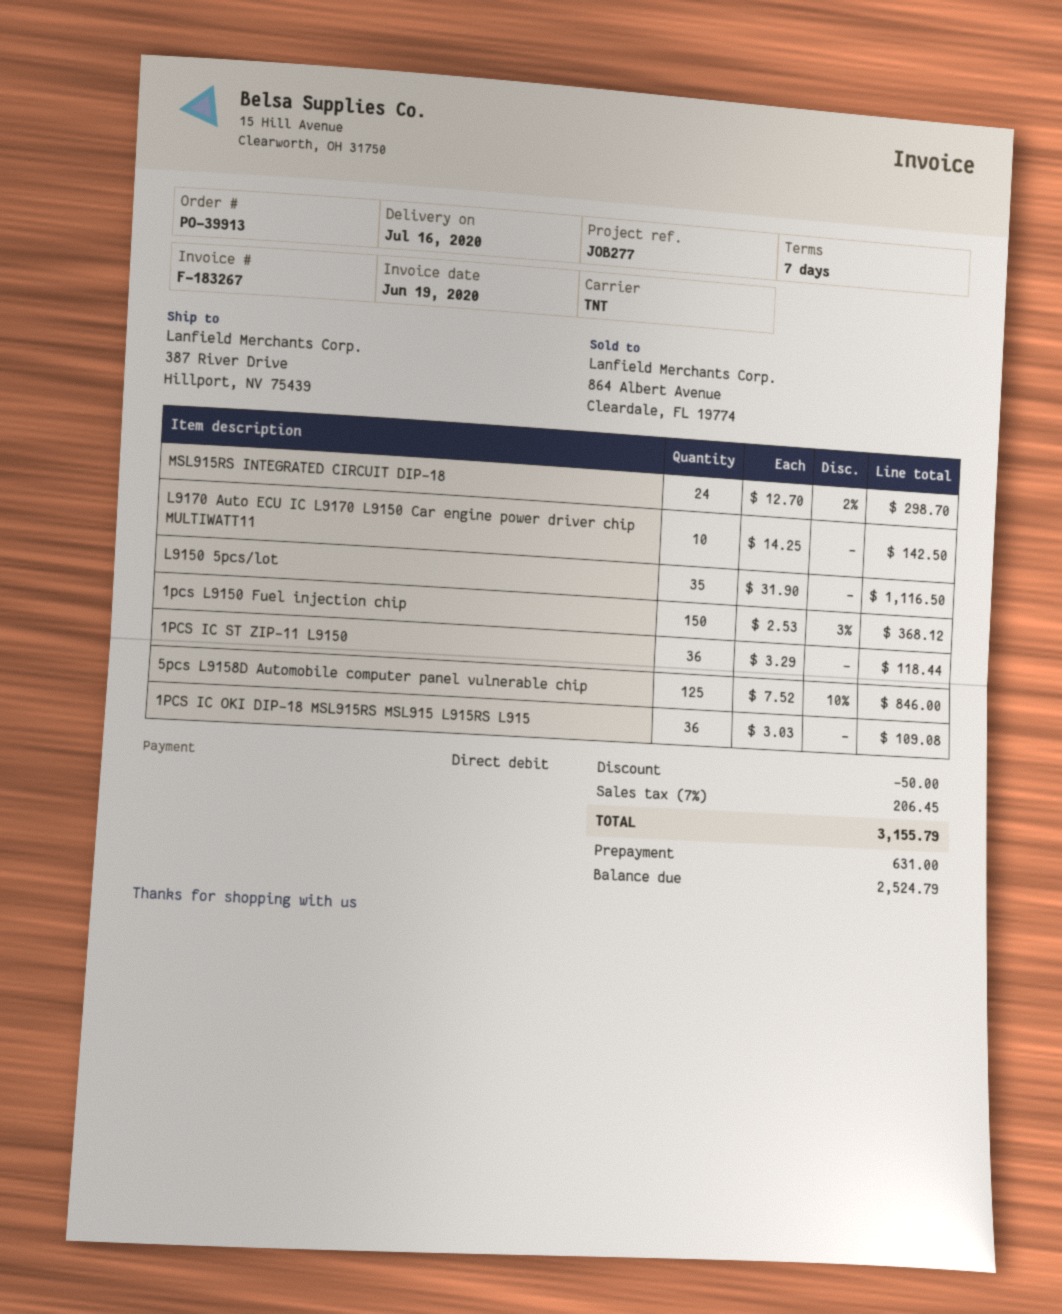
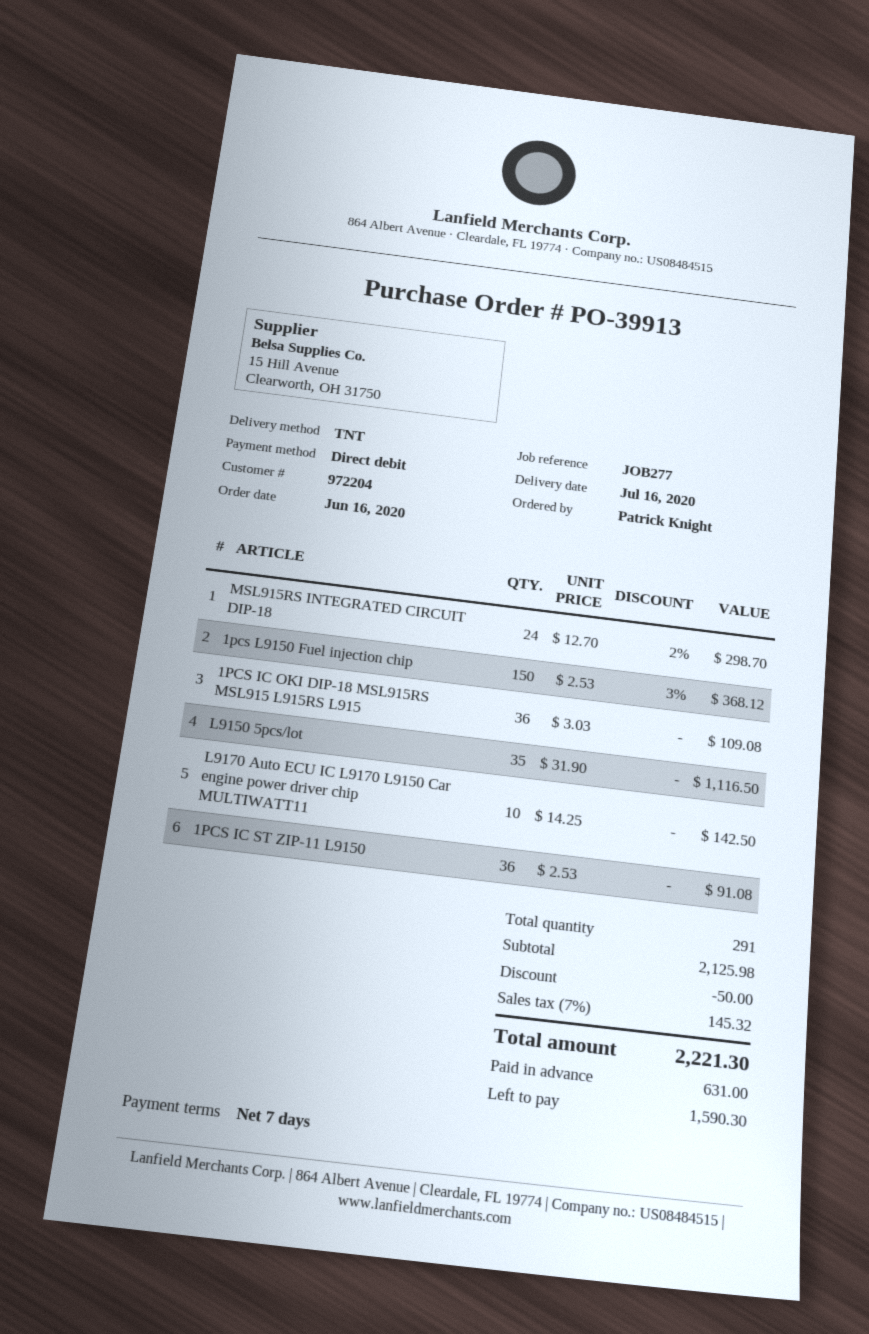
1PCS IC ST ZIP-11 L9150: 36 x 3.29 = 118.44 -> 36 x 2.53 = 91.08
5pcs L9158D Automobile computer panel vulnerable chip: 125 x 7.52 - 10% = 846.00 -> none
tax: 7% = 206.45 -> 7% = 145.32
total: 3155.79 -> 2221.30
balance: 2524.79 -> 1590.30

